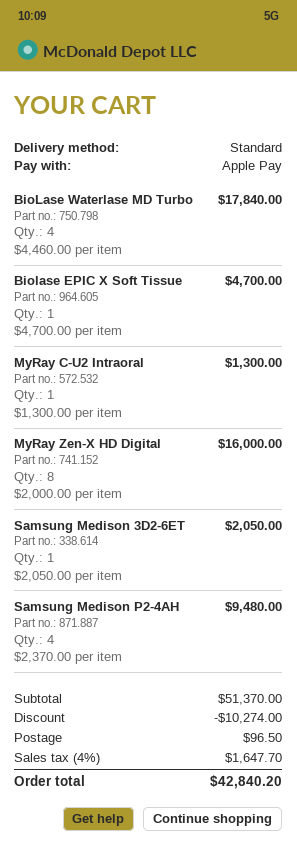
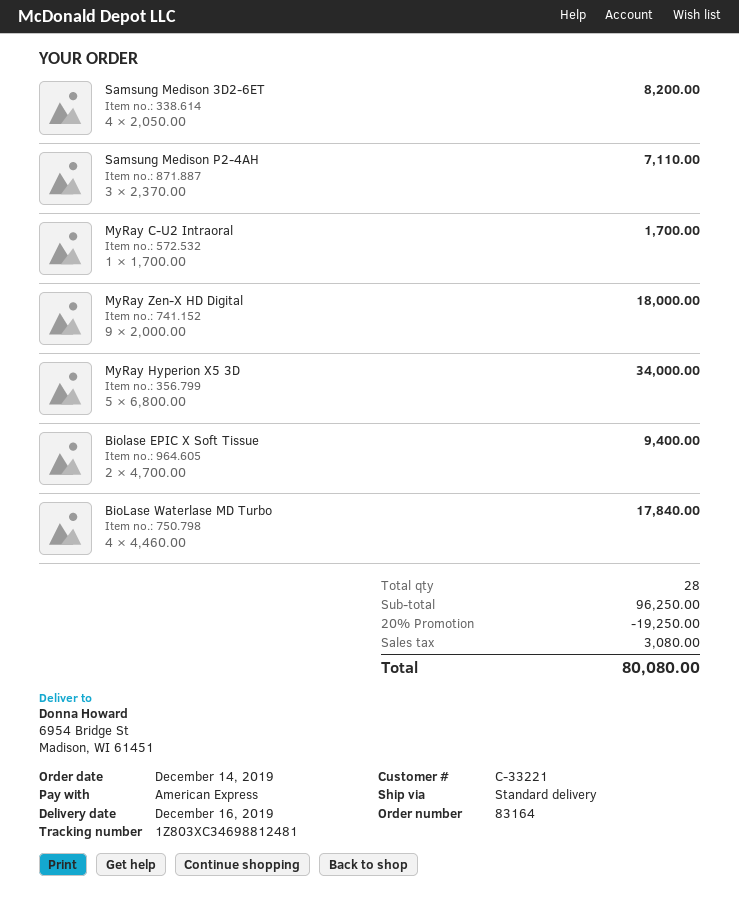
payment method: Apple Pay -> American Express
Biolase EPIC X Soft Tissue: 1 x 4700.00 = 4700.00 -> 2 x 4700.00 = 9400.00
MyRay C-U2 Intraoral: 1 x 1300.00 = 1300.00 -> 1 x 1700.00 = 1700.00
MyRay Zen-X HD Digital: 8 x 2000.00 = 16000.00 -> 9 x 2000.00 = 18000.00
Samsung Medison 3D2-6ET: 1 x 2050.00 = 2050.00 -> 4 x 2050.00 = 8200.00
Samsung Medison P2-4AH: 4 x 2370.00 = 9480.00 -> 3 x 2370.00 = 7110.00
MyRay Hyperion X5 3D: none -> 5 x 6800.00 = 34000.00
subtotal: 51370.00 -> 96250.00
discount: 10274.00 -> 19250.00
shipping: 96.50 -> none
tax: 1647.70 -> 3080.00
total: 42840.20 -> 80080.00

